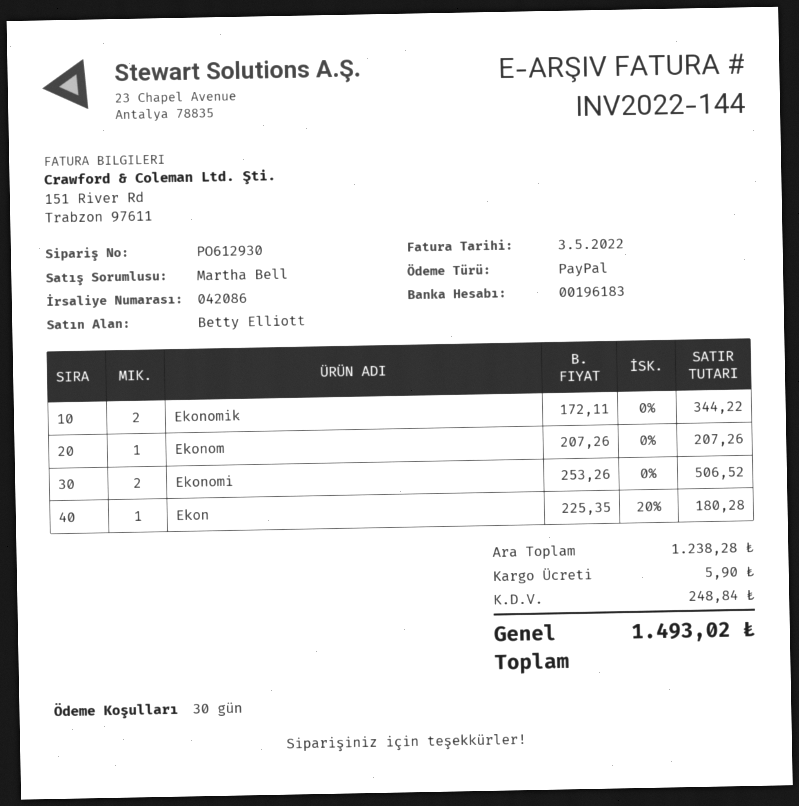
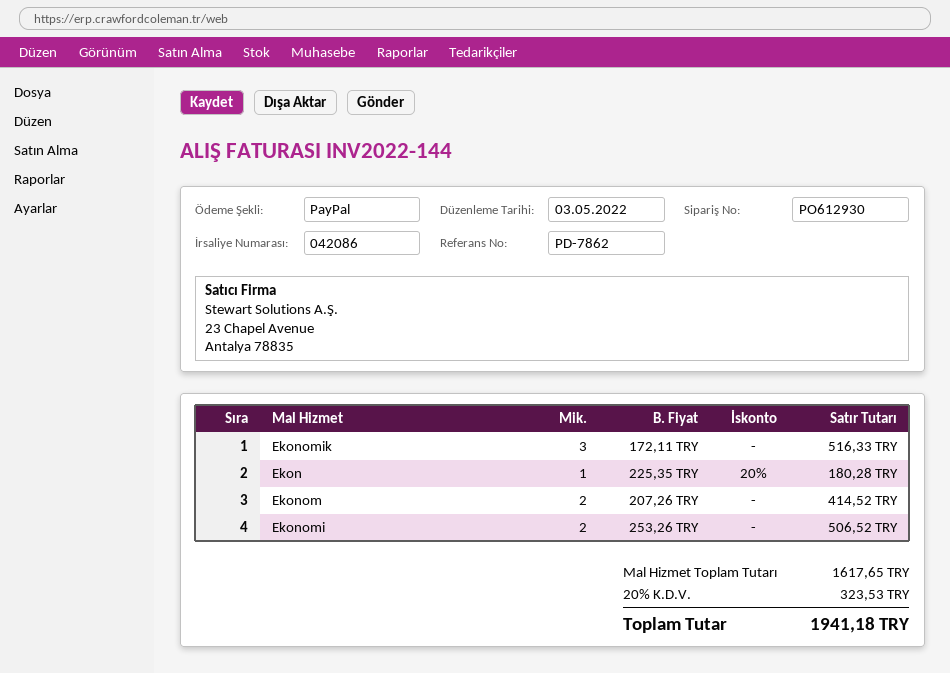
Ekonomik: 2 x 172.11 = 344.22 -> 3 x 172.11 = 516.33
Ekonom: 1 x 207.26 = 207.26 -> 2 x 207.26 = 414.52
subtotal: 1238.28 -> 1617.65
shipping: 5.90 -> none
tax: 248.84 -> 323.53
total: 1493.02 -> 1941.18

